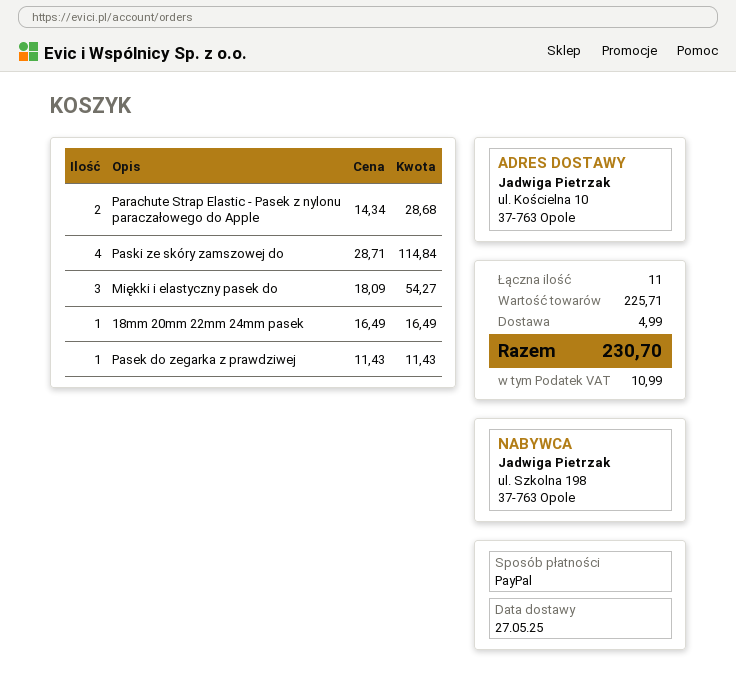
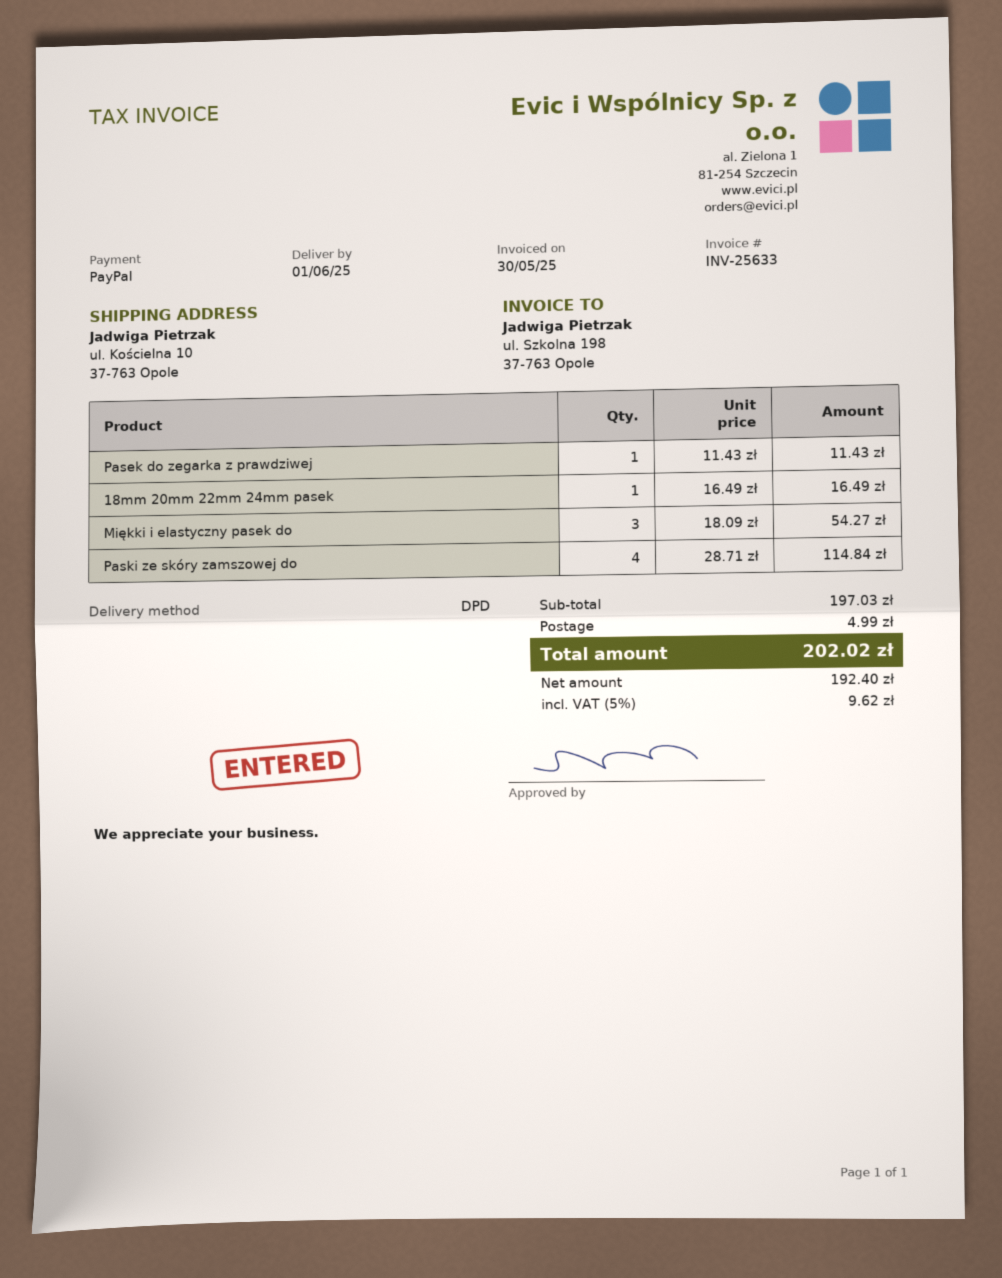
delivery date: 2025-05-27 -> 2025-06-01
Parachute Strap Elastic - Pasek z nylonu paraczałowego do Apple: 2 x 14.34 = 28.68 -> none
subtotal: 225.71 -> 197.03
tax: 10.99 -> 9.62
total: 230.70 -> 202.02

